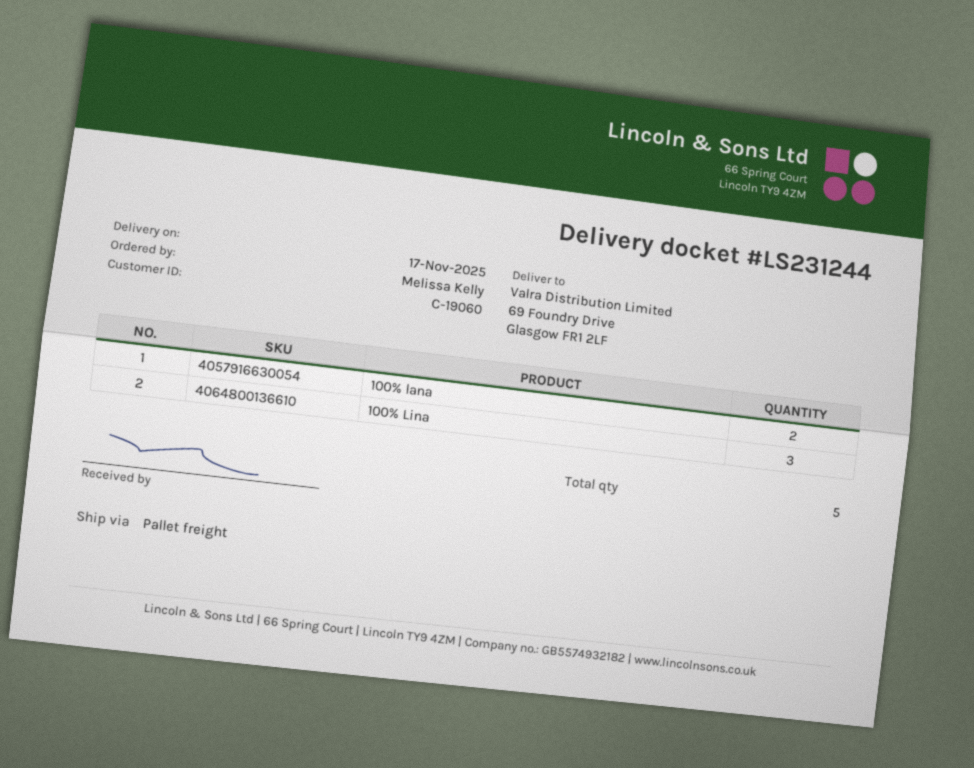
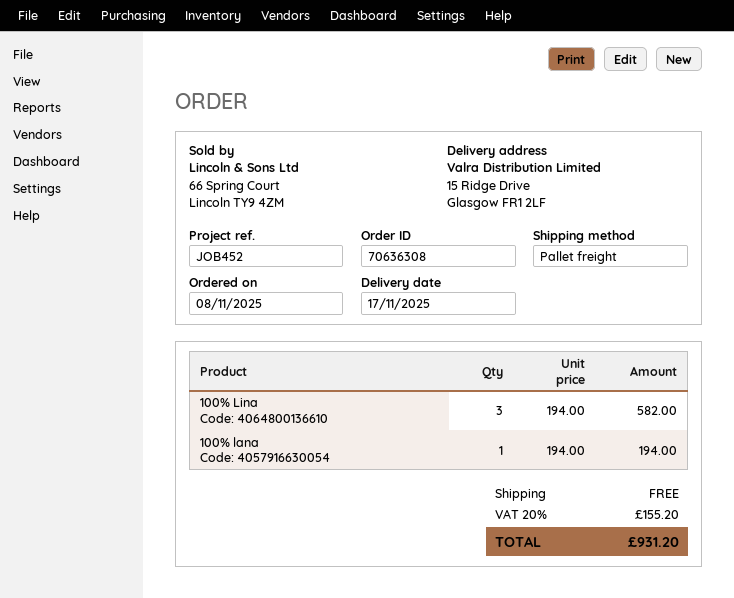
ship to: 69 Foundry Drive, Glasgow FR1 2LF -> 15 Ridge Drive, Glasgow FR1 2LF
100% lana: 2 -> 1

